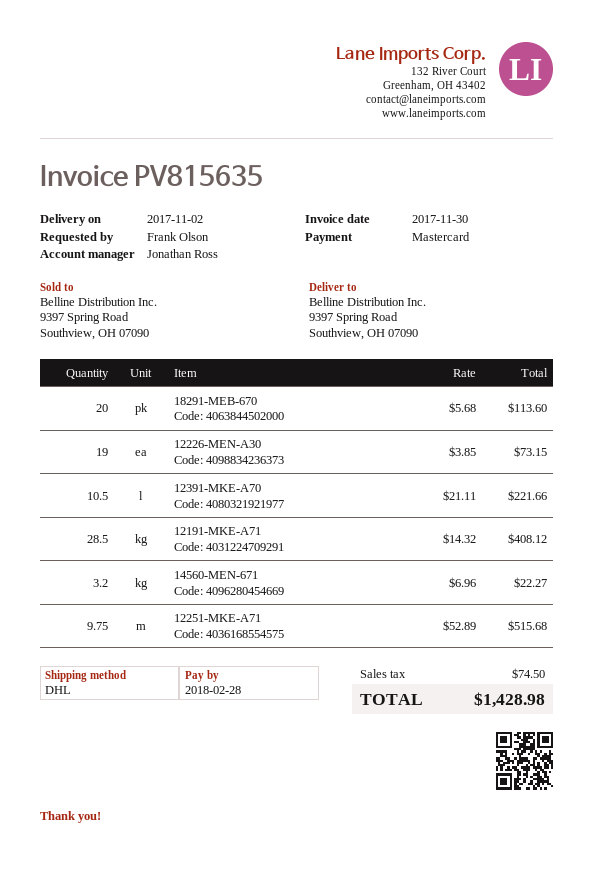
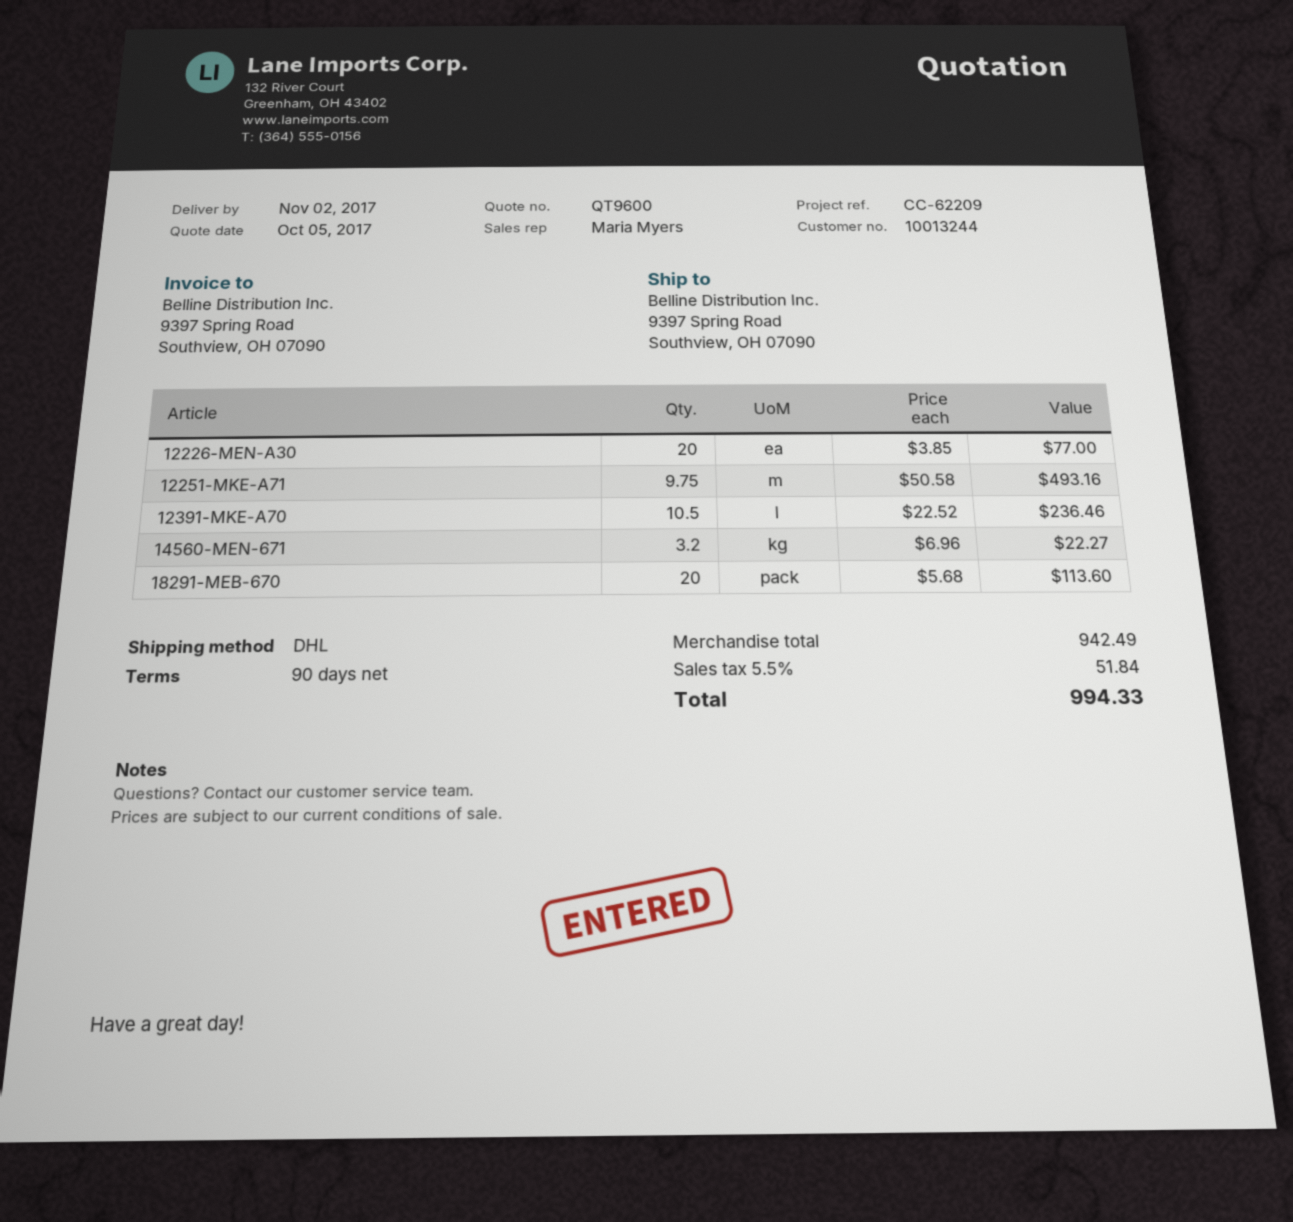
sales rep: Jonathan Ross -> Maria Myers
12226-MEN-A30: 19 x 3.85 = 73.15 -> 20 x 3.85 = 77.00
12391-MKE-A70: 10.5 x 21.11 = 221.66 -> 10.5 x 22.52 = 236.46
12191-MKE-A71: 28.5 x 14.32 = 408.12 -> none
12251-MKE-A71: 9.75 x 52.89 = 515.68 -> 9.75 x 50.58 = 493.16
tax: 74.50 -> 51.84
total: 1428.98 -> 994.33

